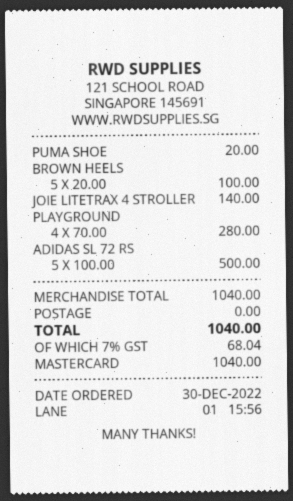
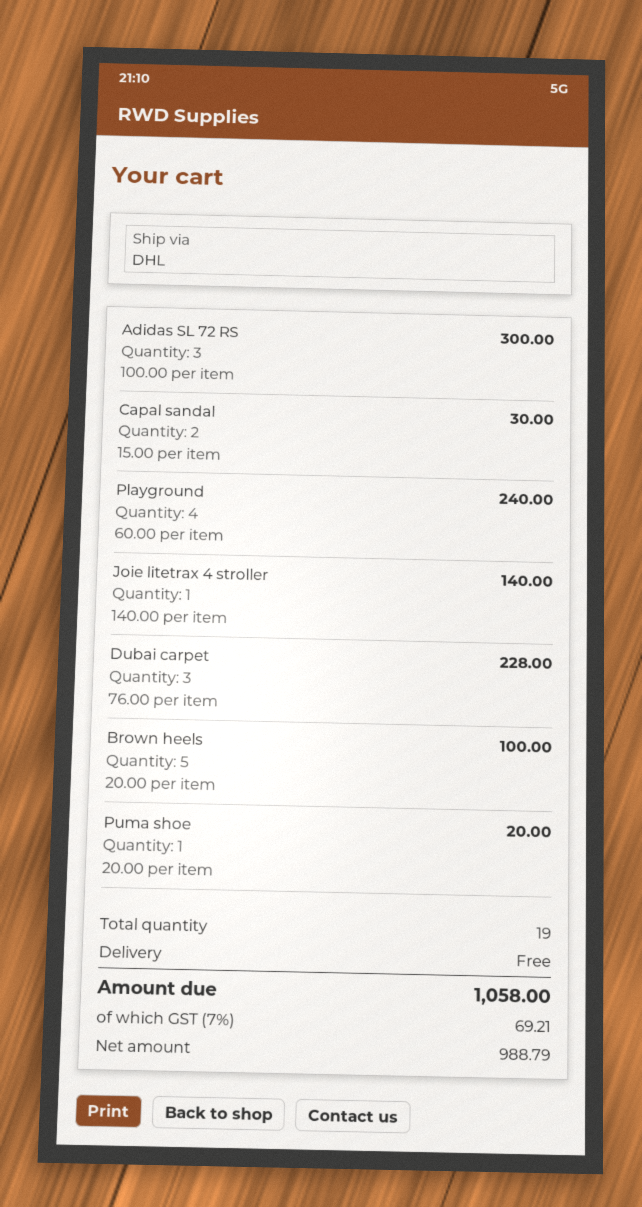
PLAYGROUND: 4 x 70.00 = 280.00 -> 4 x 60.00 = 240.00
ADIDAS SL 72 RS: 5 x 100.00 = 500.00 -> 3 x 100.00 = 300.00
Capal sandal: none -> 2 x 15.00 = 30.00
Dubai carpet: none -> 3 x 76.00 = 228.00
tax: 7% = 68.04 -> 7% = 69.21
total: 1040.00 -> 1058.00

